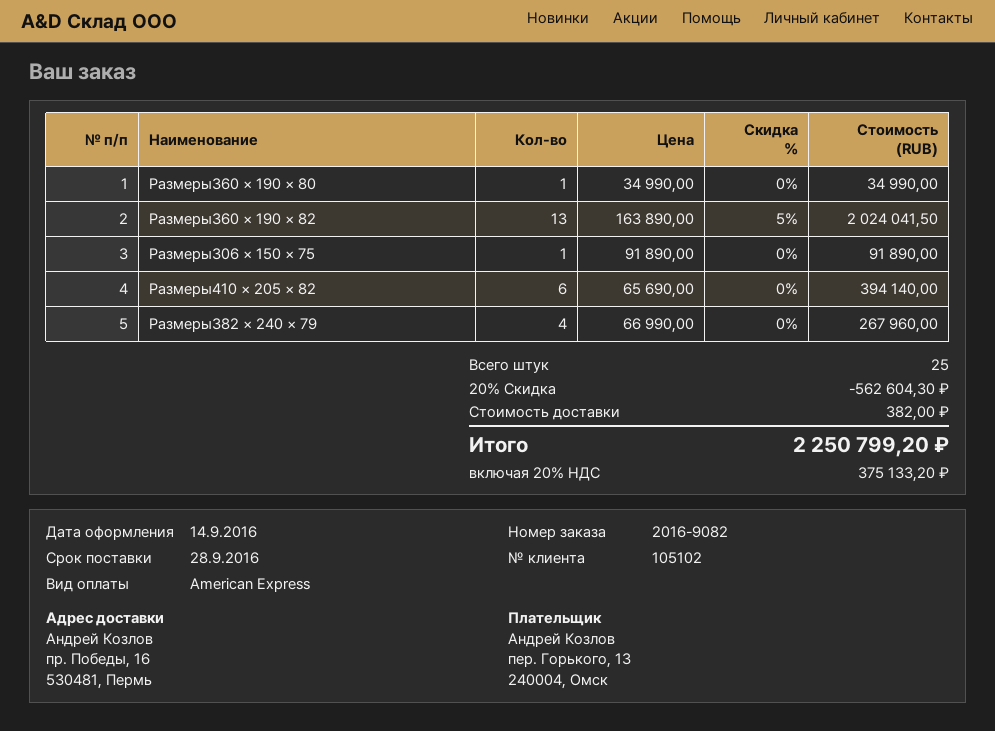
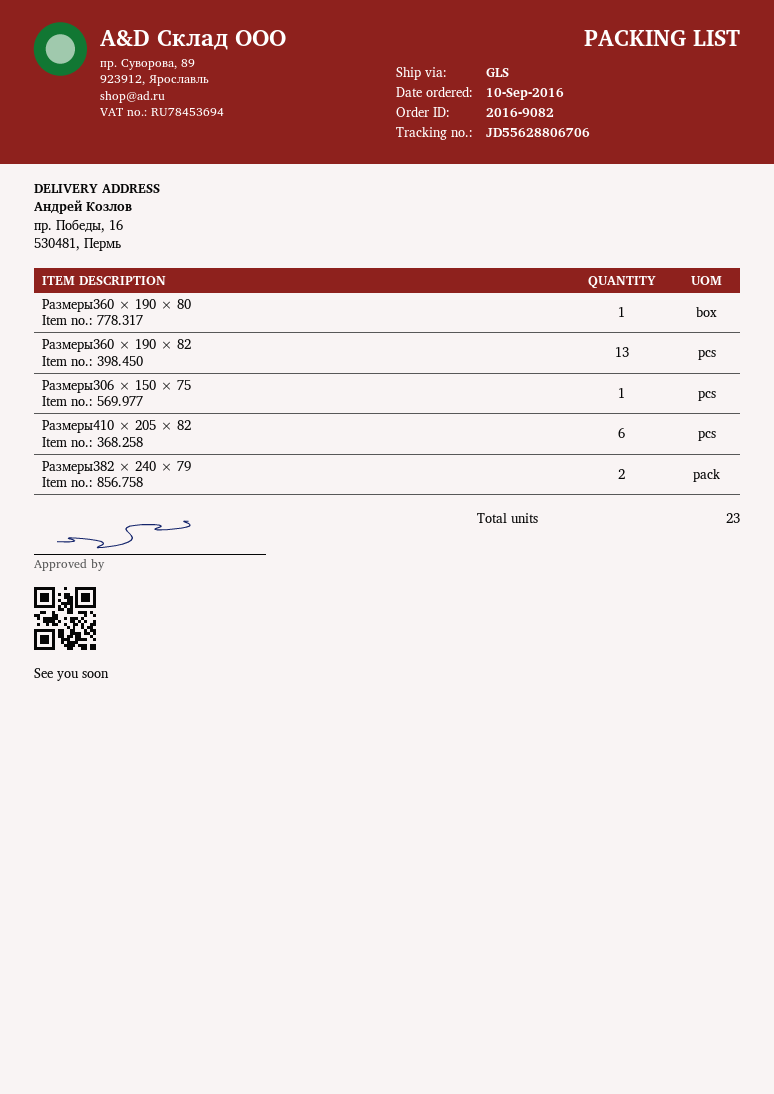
order date: 2016-09-14 -> 2016-09-10
Размеры382 × 240 × 79: 4 -> 2
total quantity: 25 -> 23

